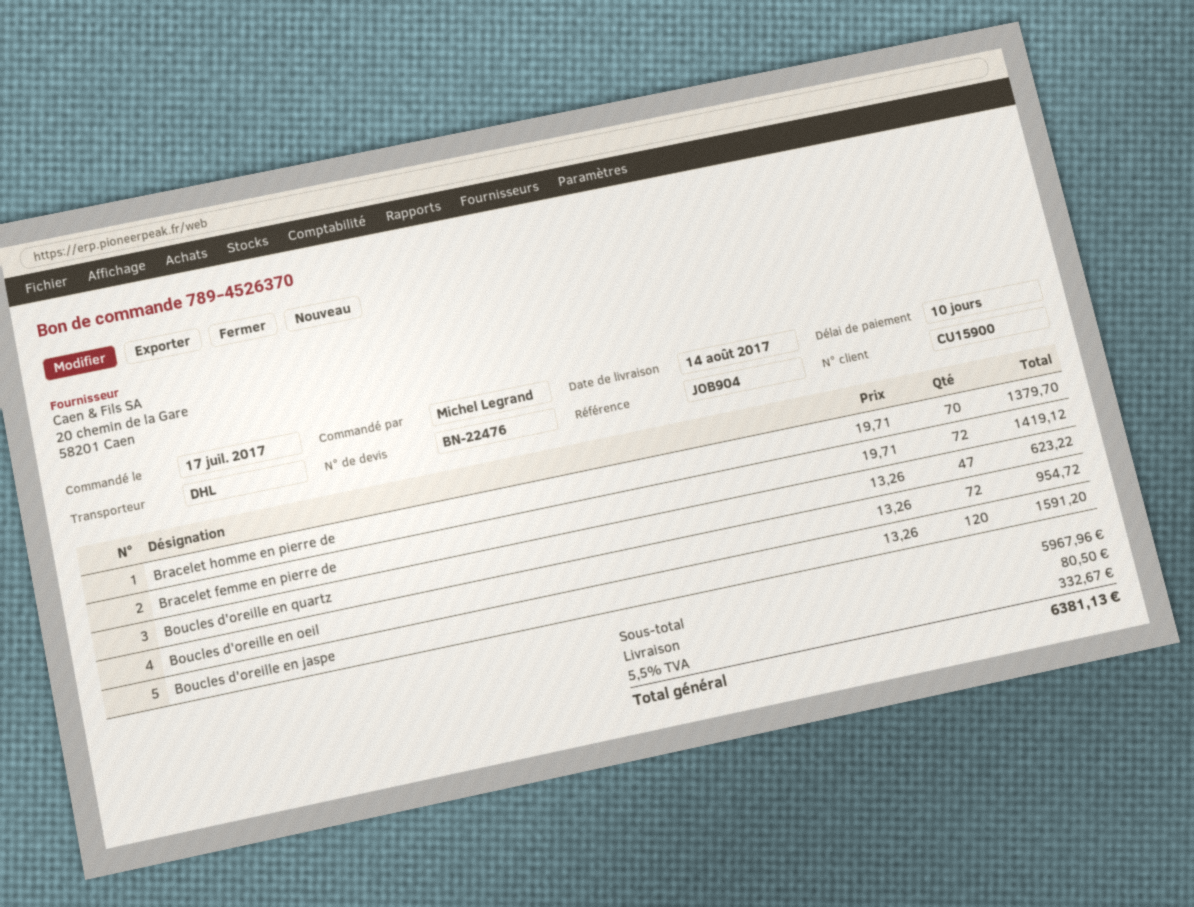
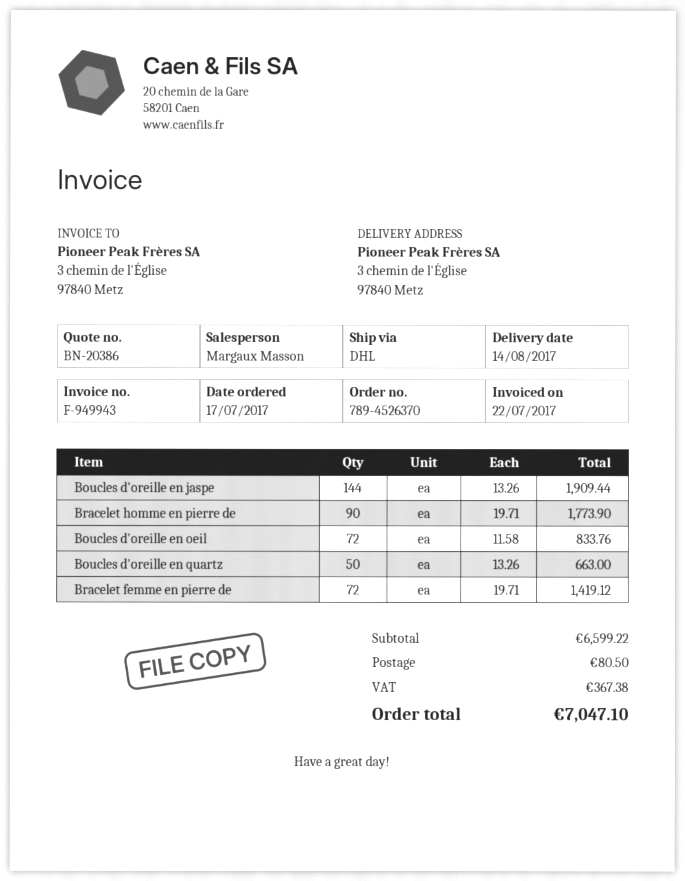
quote number: BN-22476 -> BN-20386
Bracelet homme en pierre de: 70 x 19.71 = 1379.70 -> 90 x 19.71 = 1773.90
Boucles d'oreille en quartz: 47 x 13.26 = 623.22 -> 50 x 13.26 = 663.00
Boucles d'oreille en oeil: 72 x 13.26 = 954.72 -> 72 x 11.58 = 833.76
Boucles d'oreille en jaspe: 120 x 13.26 = 1591.20 -> 144 x 13.26 = 1909.44
subtotal: 5967.96 -> 6599.22
tax: 332.67 -> 367.38
total: 6381.13 -> 7047.10

